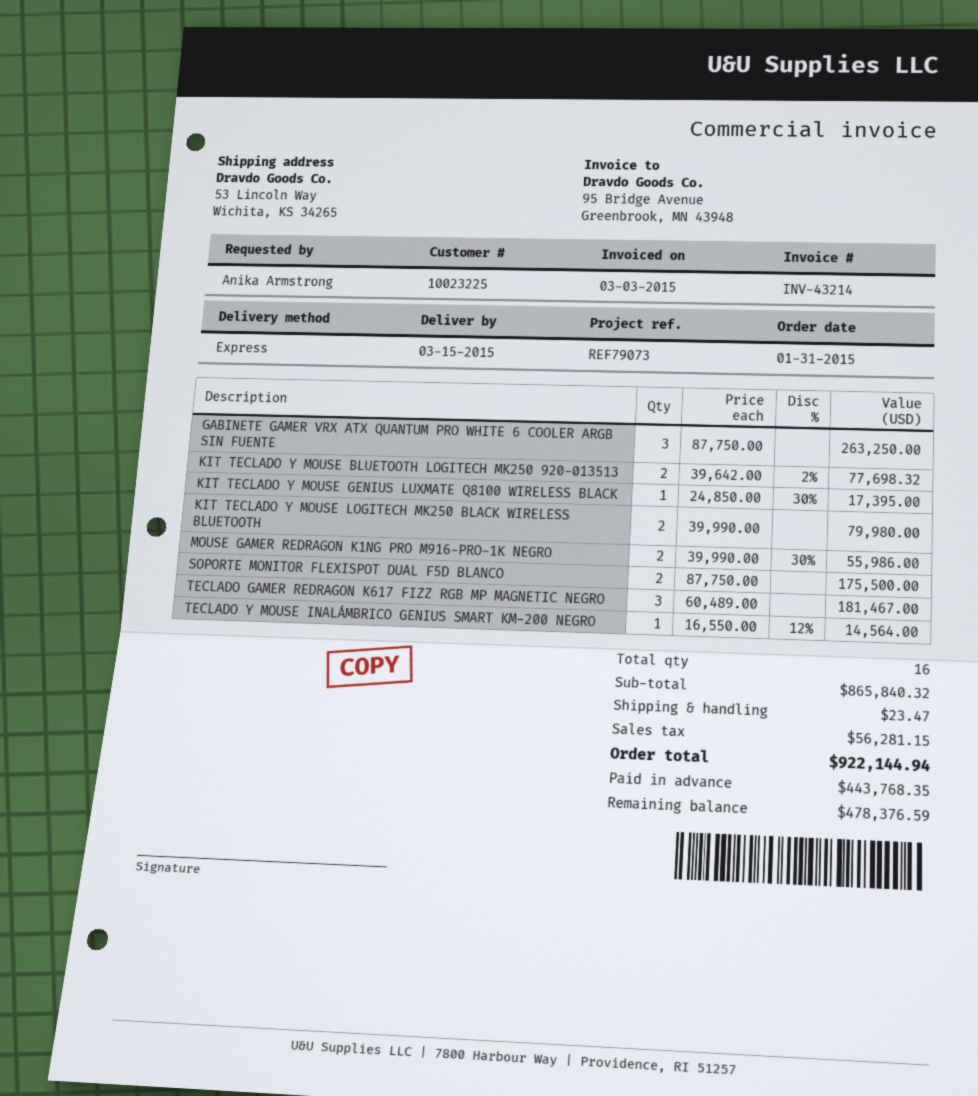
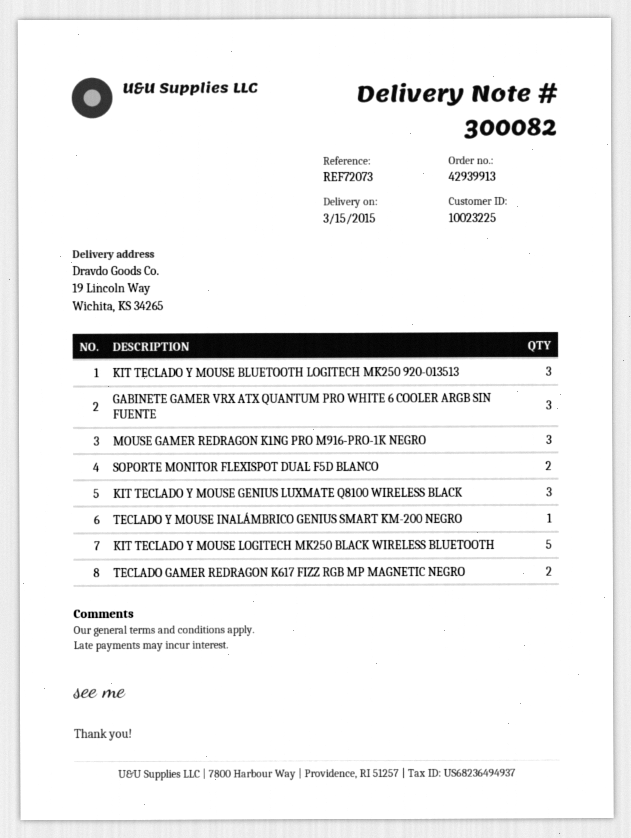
reference: REF79073 -> REF72073
ship to: 53 Lincoln Way, Wichita, KS 34265 -> 19 Lincoln Way, Wichita, KS 34265
KIT TECLADO Y MOUSE BLUETOOTH LOGITECH MK250 920-013513: 2 -> 3
KIT TECLADO Y MOUSE GENIUS LUXMATE Q8100 WIRELESS BLACK: 1 -> 3
KIT TECLADO Y MOUSE LOGITECH MK250 BLACK WIRELESS BLUETOOTH: 2 -> 5
MOUSE GAMER REDRAGON K1NG PRO M916-PRO-1K NEGRO: 2 -> 3
TECLADO GAMER REDRAGON K617 FIZZ RGB MP MAGNETIC NEGRO: 3 -> 2

